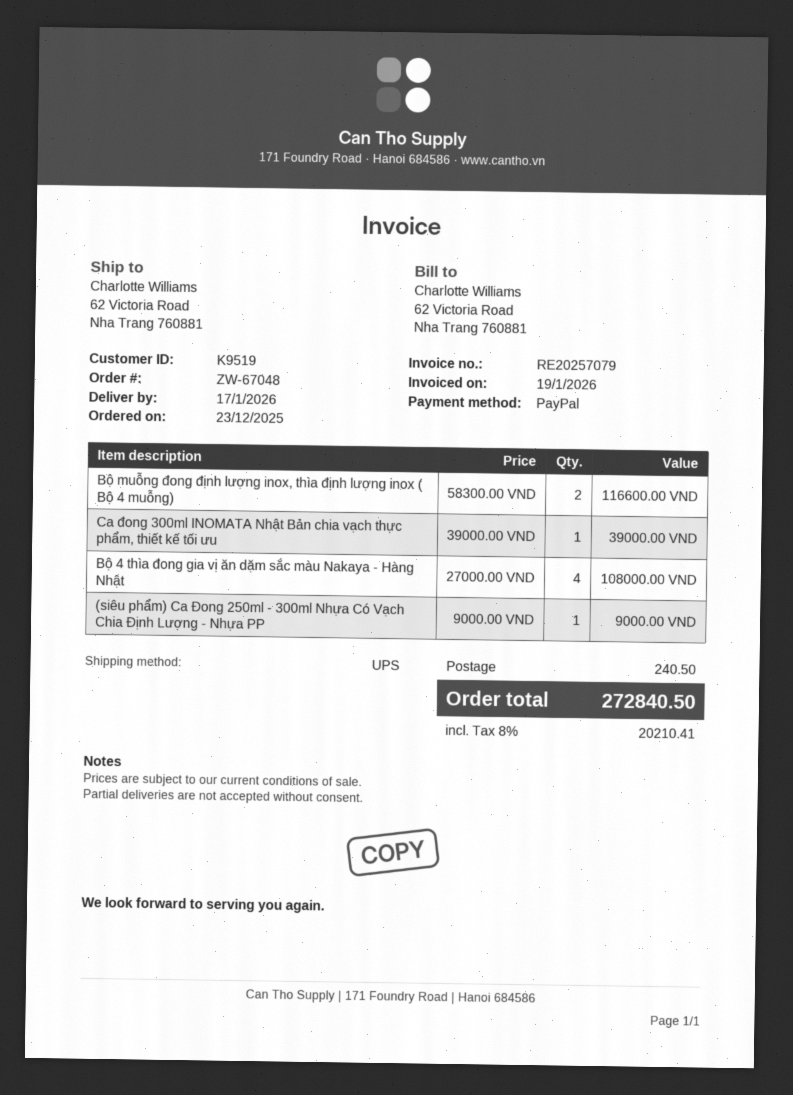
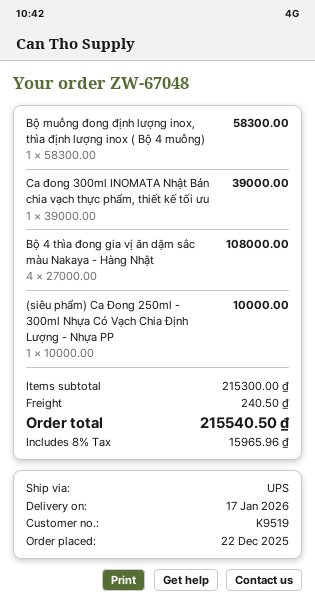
order date: 2025-12-23 -> 2025-12-22
Bộ muỗng đong định lượng inox, thìa định lượng inox ( Bộ 4 muỗng): 2 x 58300.00 = 116600.00 -> 1 x 58300.00 = 58300.00
(siêu phẩm) Ca Đong 250ml - 300ml Nhựa Có Vạch Chia Định Lượng - Nhựa PP: 1 x 9000.00 = 9000.00 -> 1 x 10000.00 = 10000.00
tax: 8% = 20210.41 -> 8% = 15965.96
total: 272840.50 -> 215540.50

